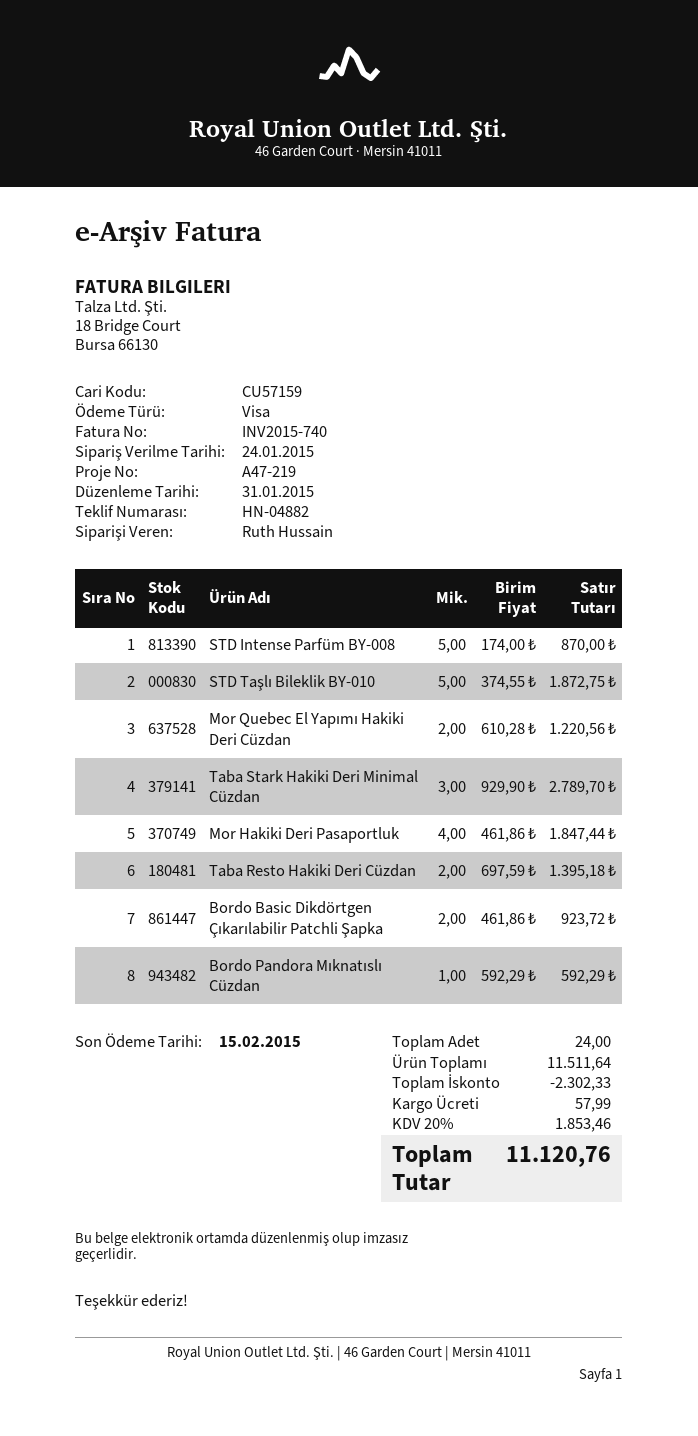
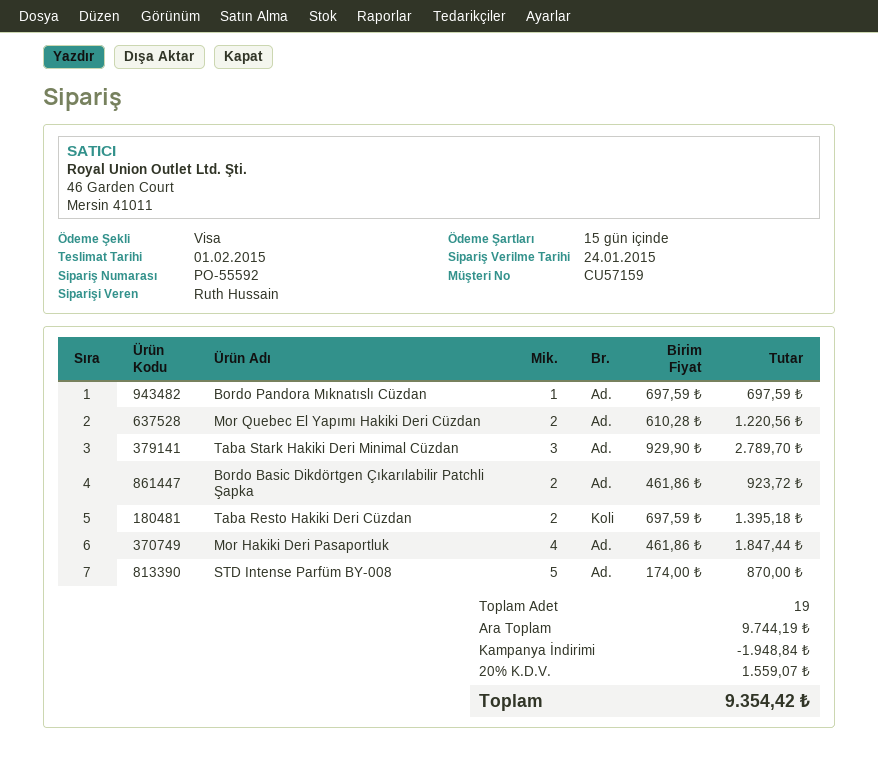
STD Taşlı Bileklik BY-010: 5 x 374.55 = 1872.75 -> none
Bordo Pandora Mıknatıslı Cüzdan: 1 x 592.29 = 592.29 -> 1 x 697.59 = 697.59
total quantity: 24 -> 19
subtotal: 11511.64 -> 9744.19
discount: 2302.33 -> 1948.84
shipping: 57.99 -> none
tax: 20% = 1853.46 -> 20% = 1559.07
total: 11120.76 -> 9354.42

